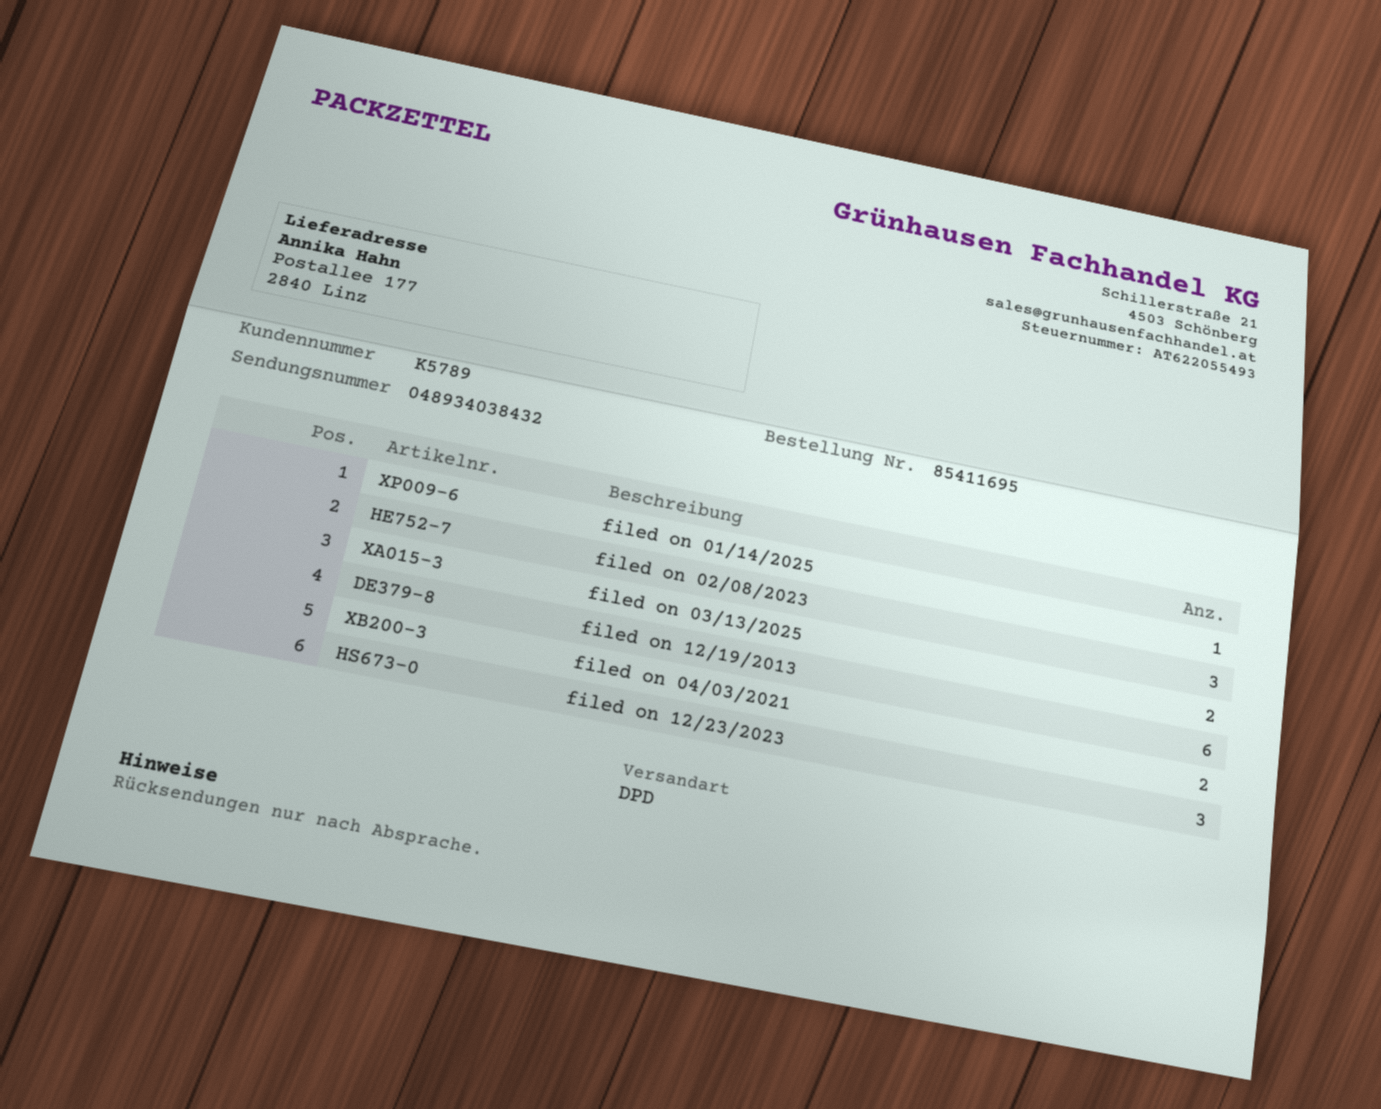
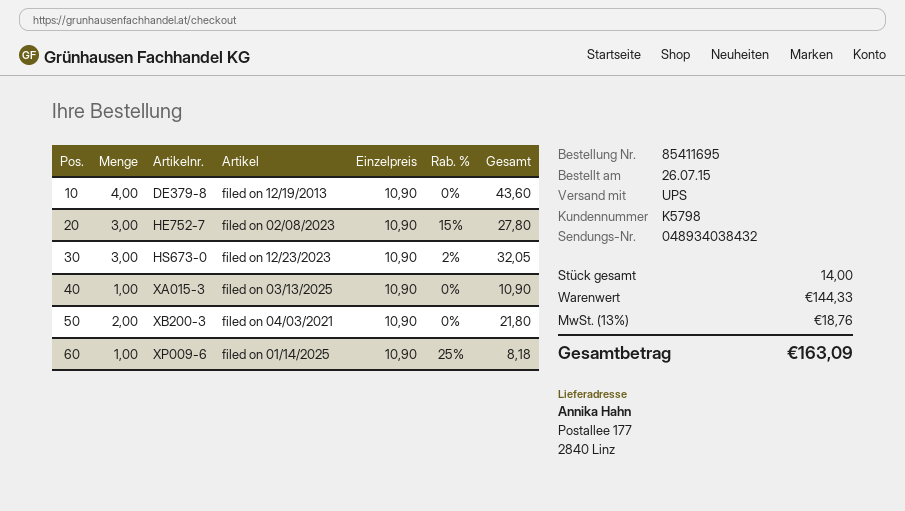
customer number: K5789 -> K5798
shipping method: DPD -> UPS
filed on 03/13/2025: 2 -> 1
filed on 12/19/2013: 6 -> 4

